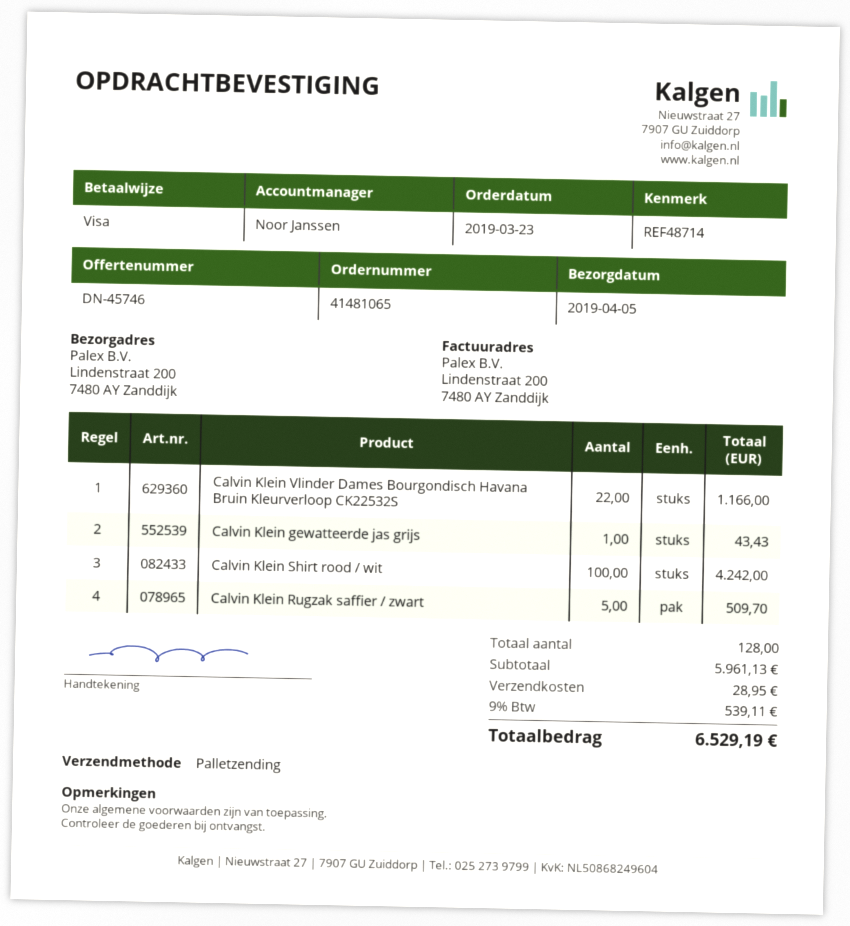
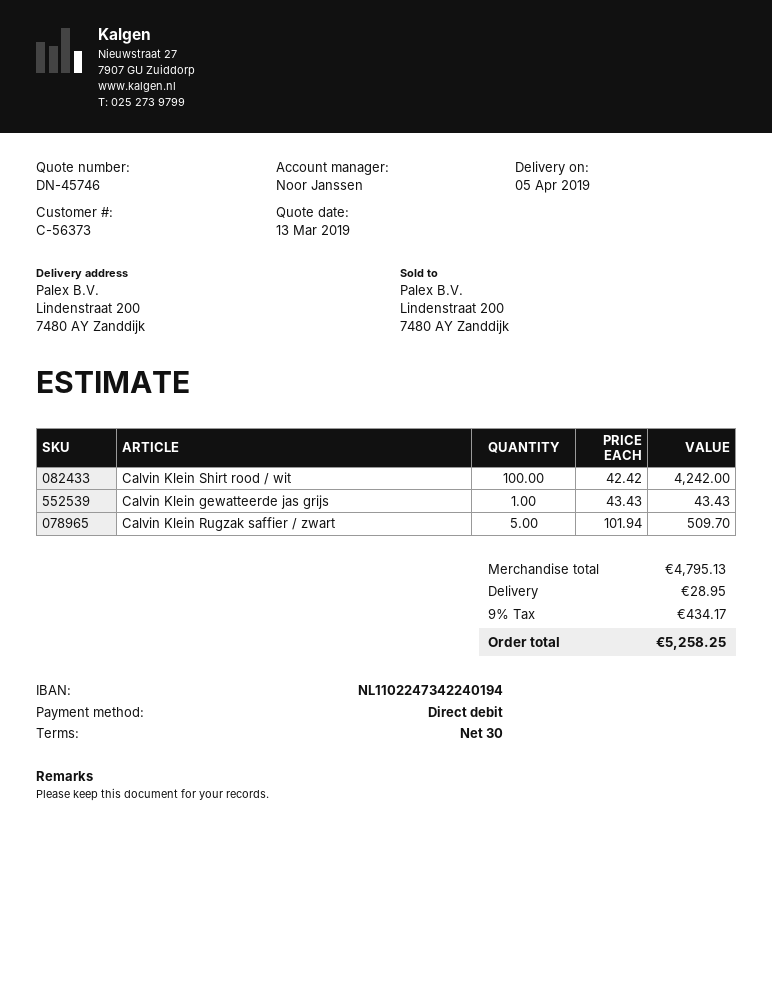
payment method: Visa -> direct debit
Calvin Klein Vlinder Dames Bourgondisch Havana Bruin Kleurverloop CK22532S: 22 for 1166.00 -> none
subtotal: 5961.13 -> 4795.13
tax: 9% = 539.11 -> 9% = 434.17
total: 6529.19 -> 5258.25

